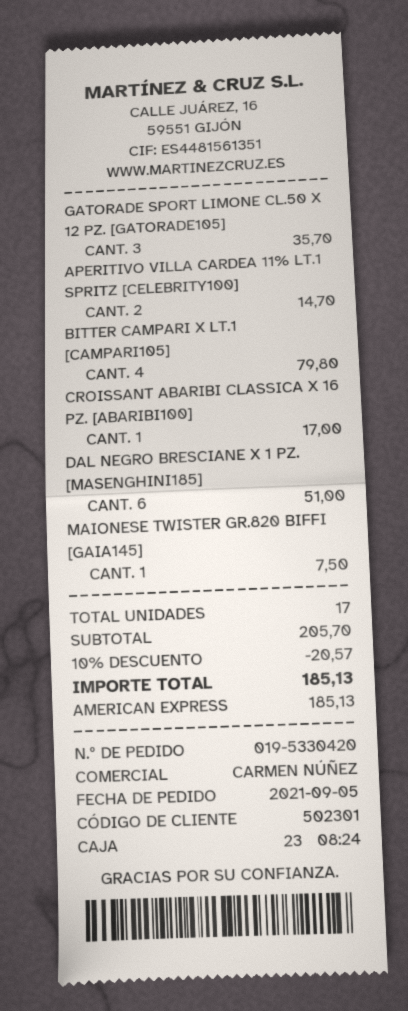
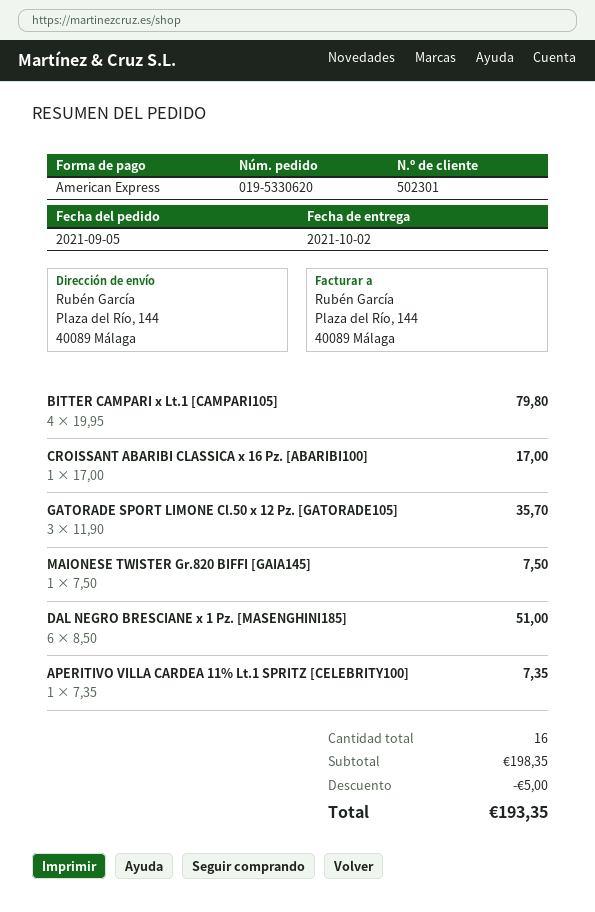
order number: 019-5330420 -> 019-5330620
APERITIVO VILLA CARDEA 11% LT.1 SPRITZ [CELEBRITY100]: 2 for 14.70 -> 1 for 7.35
total quantity: 17 -> 16
subtotal: 205.70 -> 198.35
discount: 20.57 -> 5.00
total: 185.13 -> 193.35

